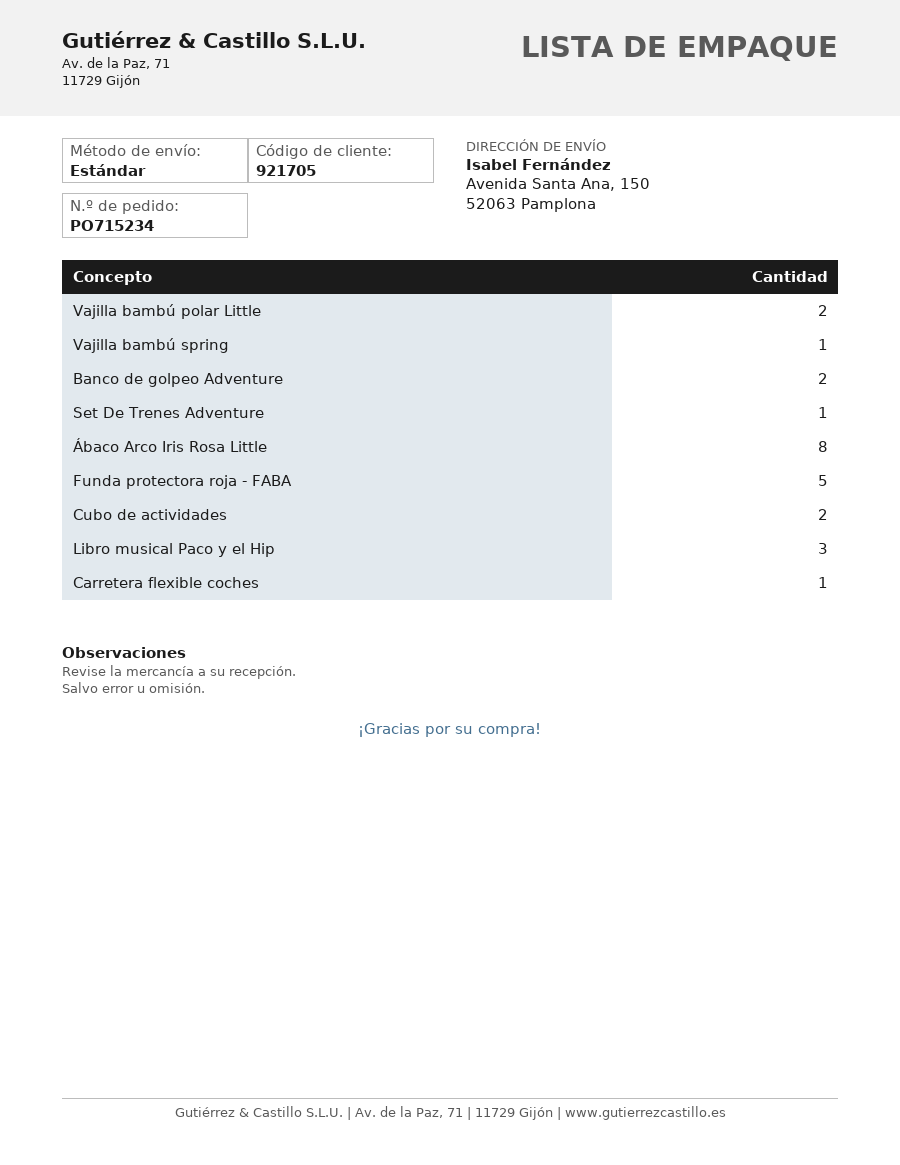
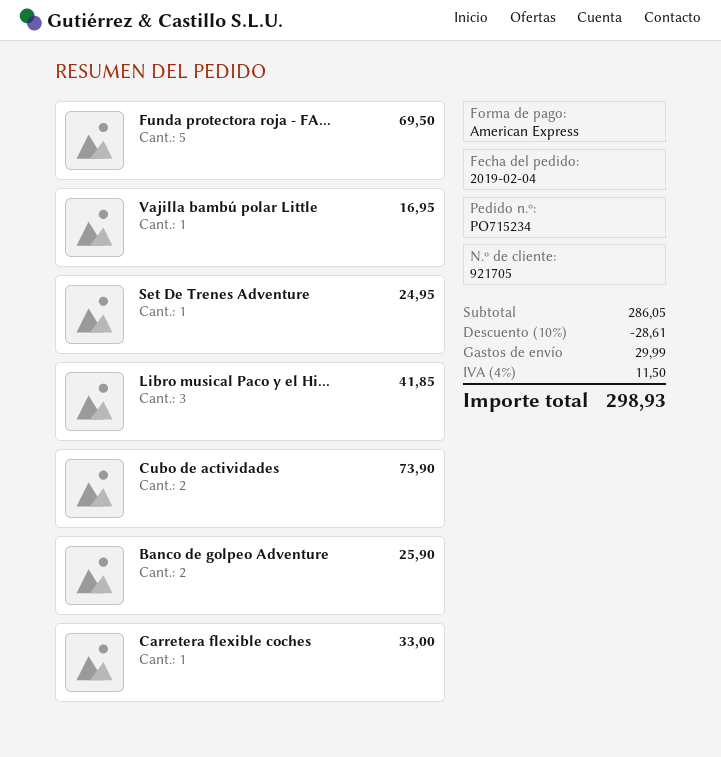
Vajilla bambú polar Little: 2 -> 1
Vajilla bambú spring: 1 -> none
Ábaco Arco Iris Rosa Little: 8 -> none

